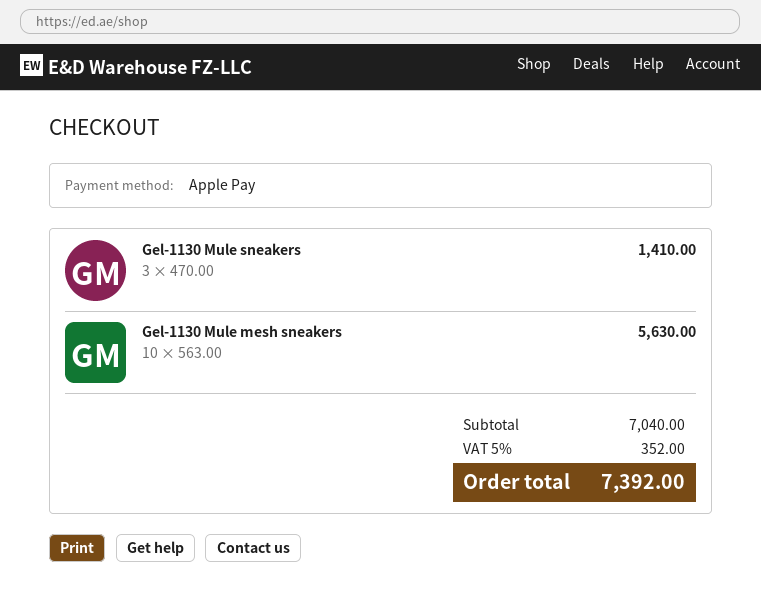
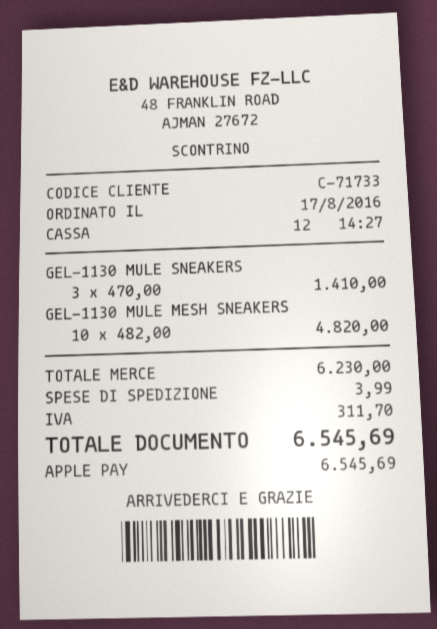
Gel-1130 Mule mesh sneakers: 10 x 563.00 = 5630.00 -> 10 x 482.00 = 4820.00
subtotal: 7040.00 -> 6230.00
shipping: none -> 3.99
tax: 352.00 -> 311.70
total: 7392.00 -> 6545.69

